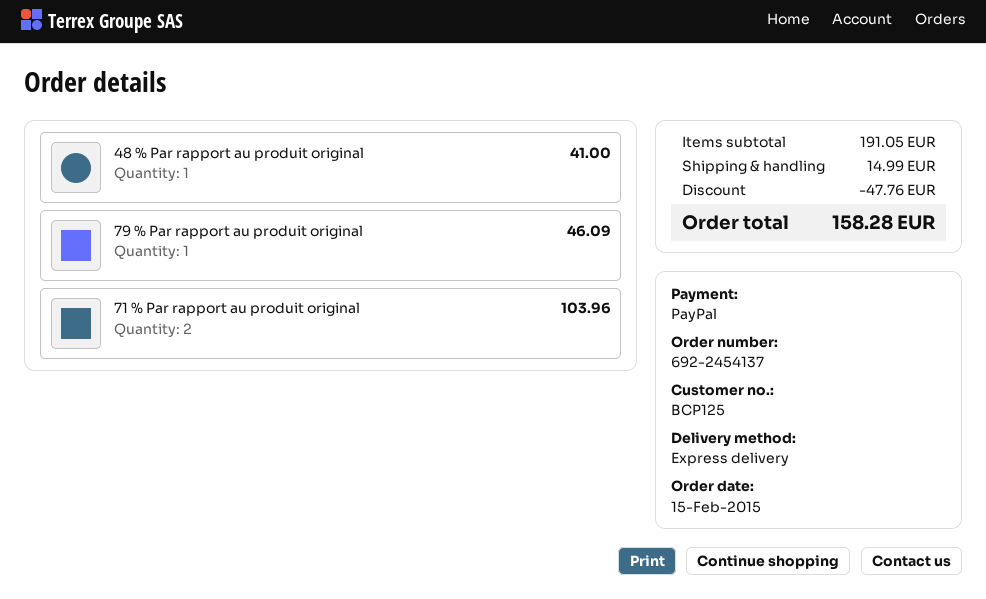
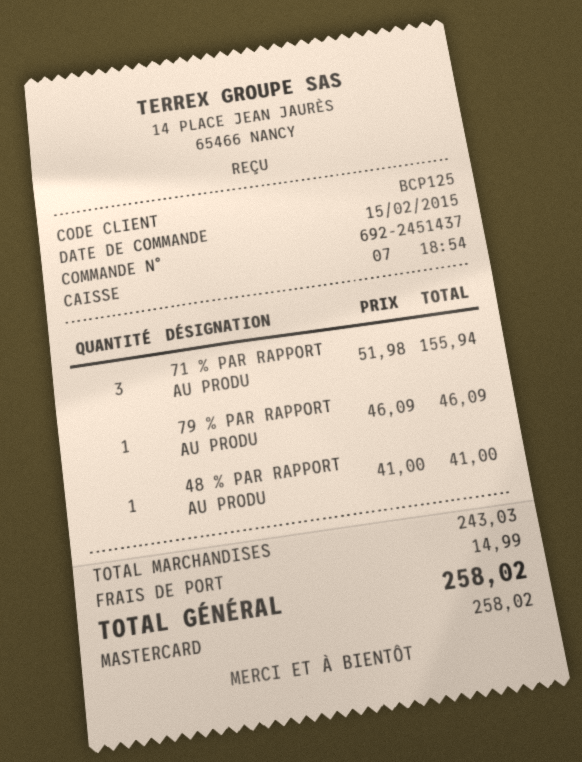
order number: 692-2454137 -> 692-2451437
payment method: PayPal -> Mastercard
71 % Par rapport au produit original: 2 for 103.96 -> 3 for 155.94
subtotal: 191.05 -> 243.03
discount: 47.76 -> none
total: 158.28 -> 258.02

